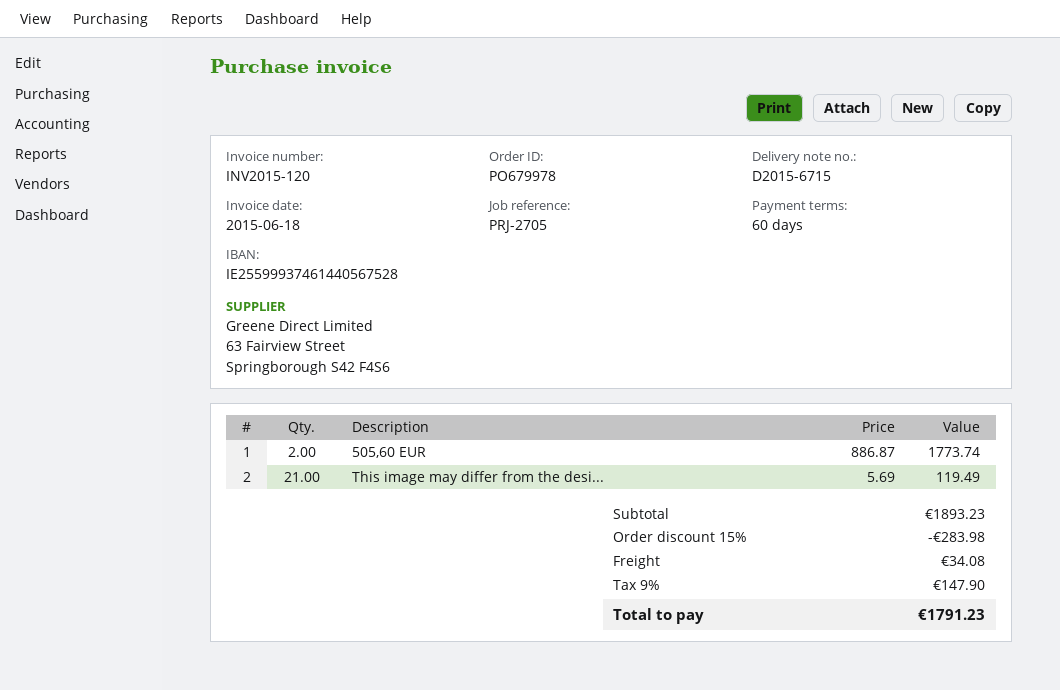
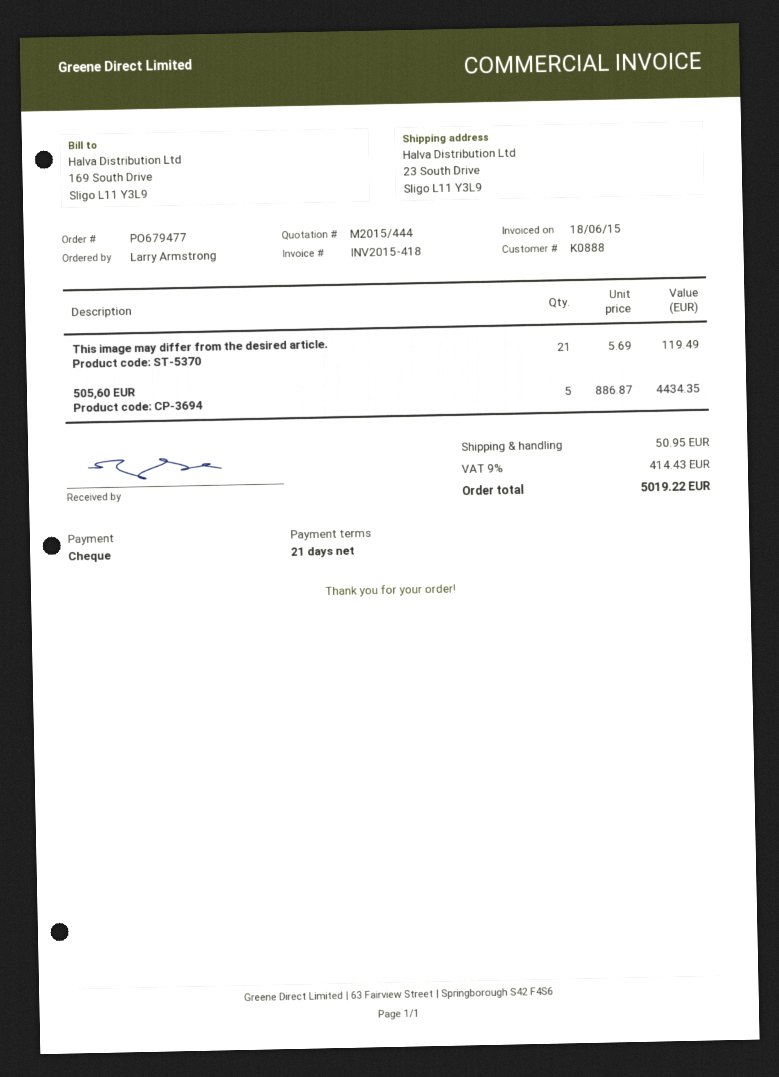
order number: PO679978 -> PO679477
invoice number: INV2015-120 -> INV2015-418
payment terms: 60 days -> 21 days
505,60 EUR: 2 x 886.87 = 1773.74 -> 5 x 886.87 = 4434.35
discount: 15% = 283.98 -> none
shipping: 34.08 -> 50.95
tax: 9% = 147.90 -> 9% = 414.43
total: 1791.23 -> 5019.22

